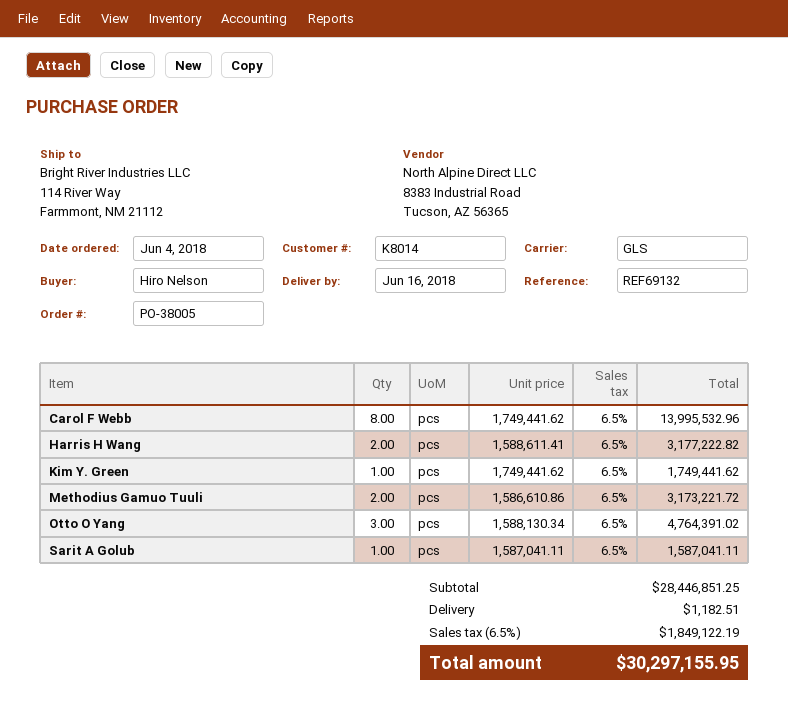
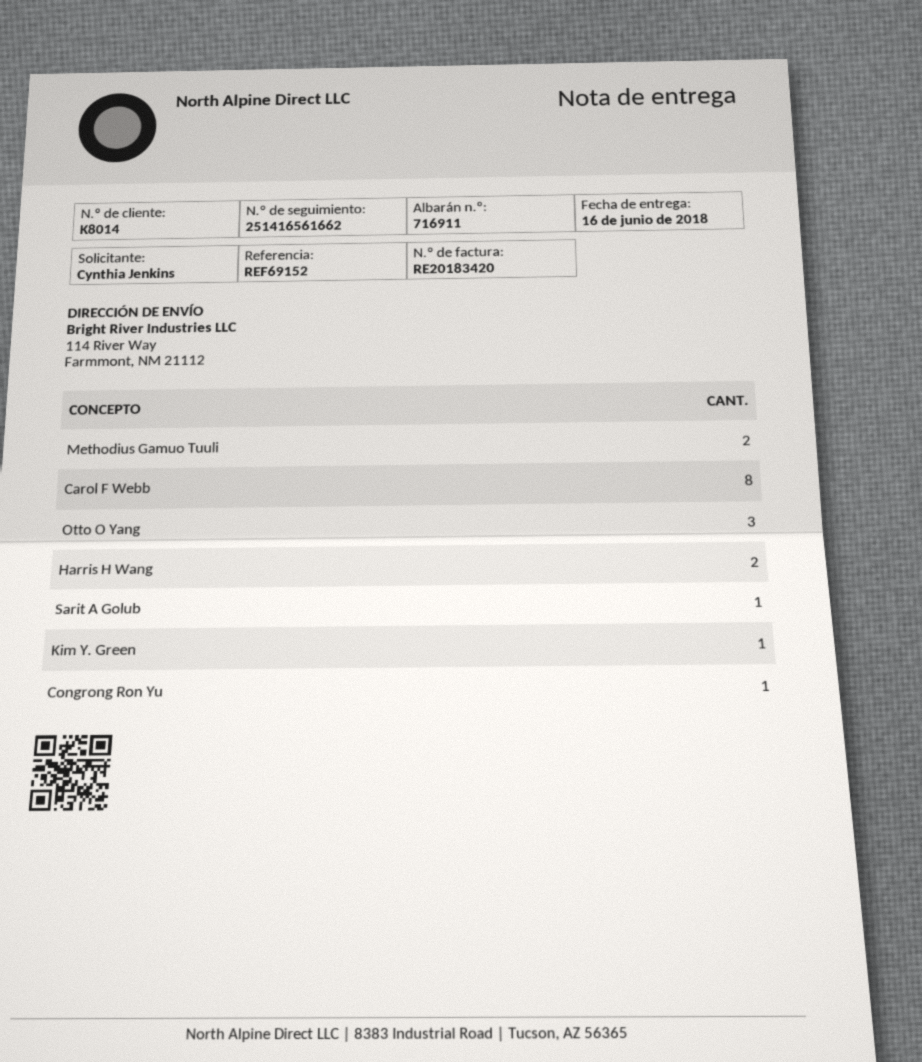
reference: REF69132 -> REF69152
ordered by: Hiro Nelson -> Cynthia Jenkins
Congrong Ron Yu: none -> 1

